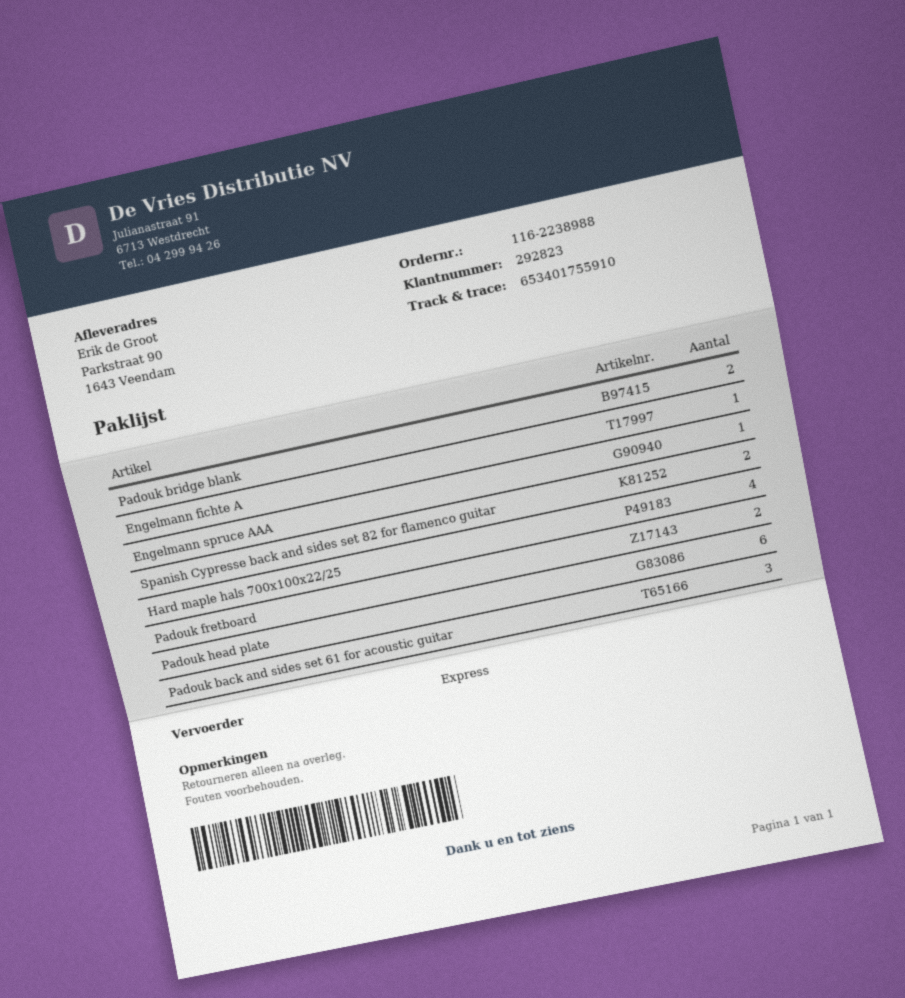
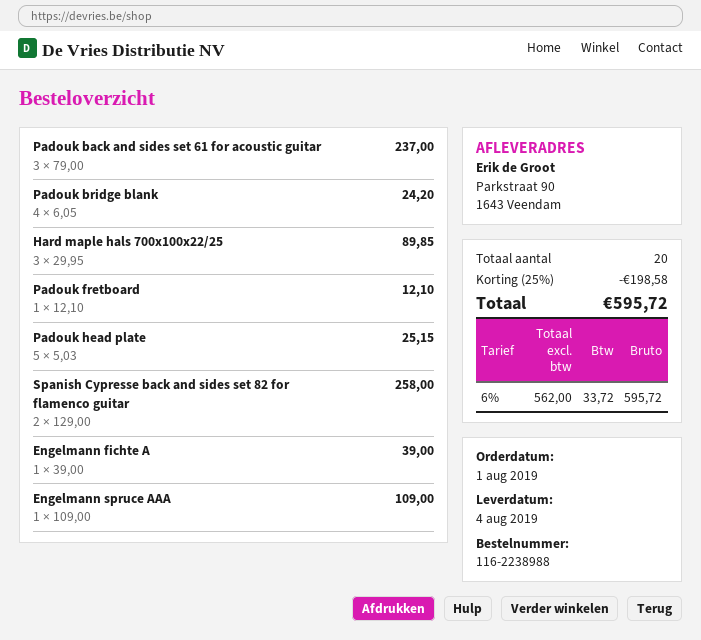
Padouk bridge blank: 2 -> 4
Hard maple hals 700x100x22/25: 4 -> 3
Padouk fretboard: 2 -> 1
Padouk head plate: 6 -> 5

